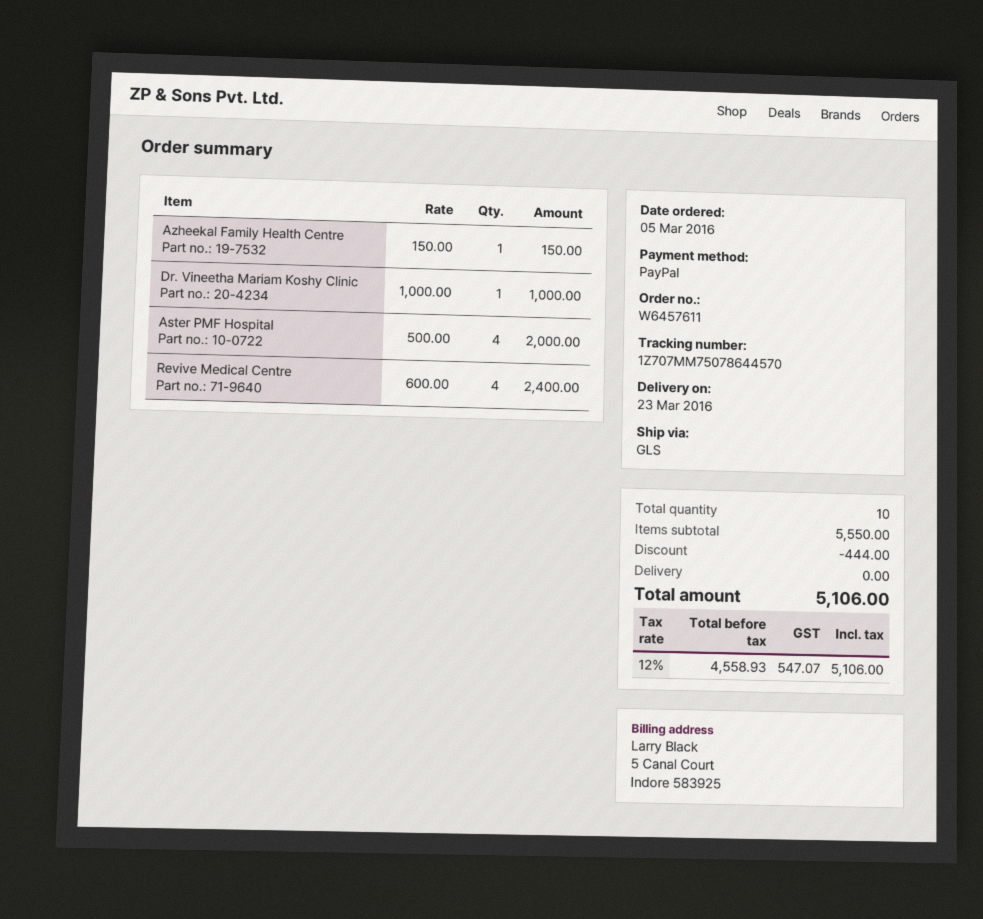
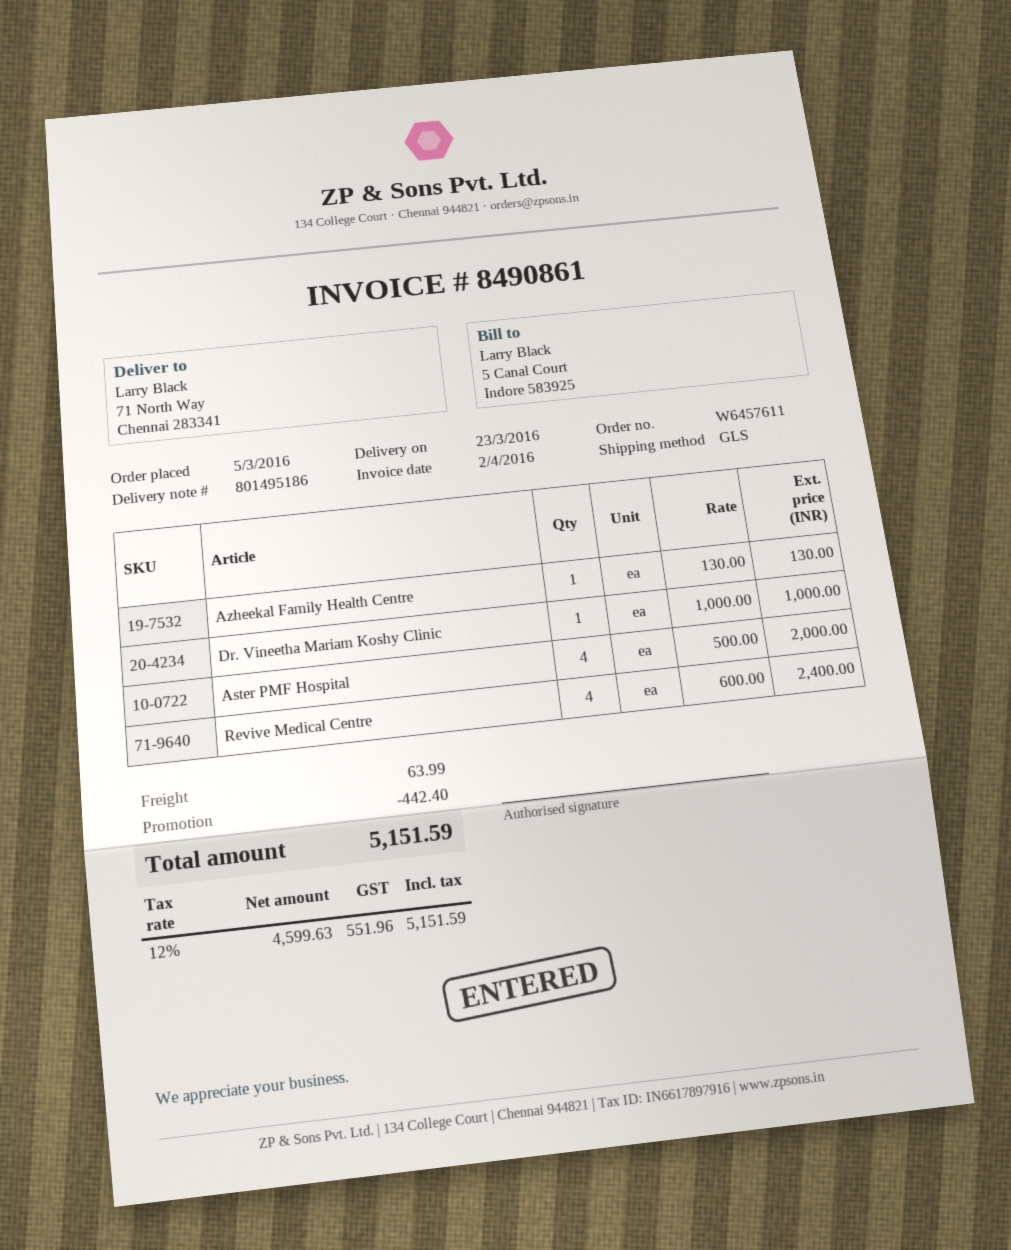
Azheekal Family Health Centre: 1 x 150.00 = 150.00 -> 1 x 130.00 = 130.00
discount: 444.00 -> 442.40
shipping: 0.00 -> 63.99
net: 4558.93 -> 4599.63
tax: 12% = 547.07 -> 12% = 551.96
total: 5106.00 -> 5151.59

